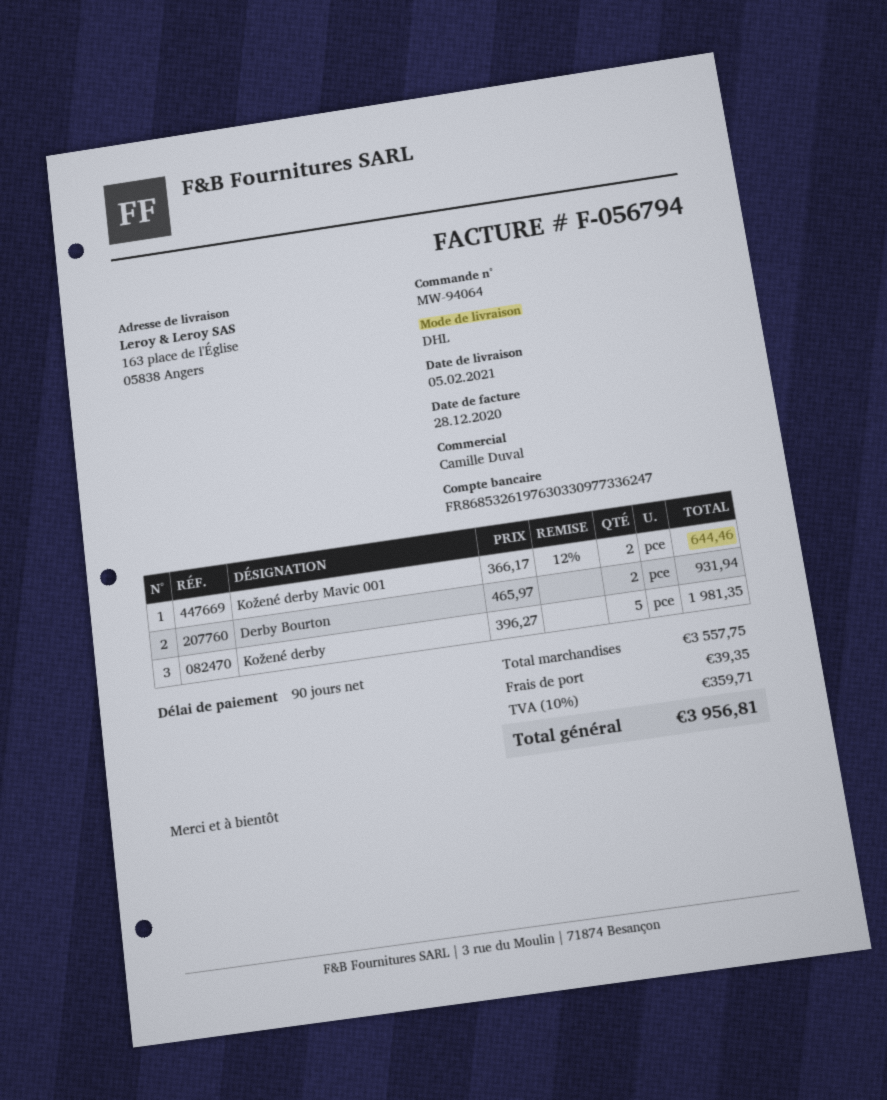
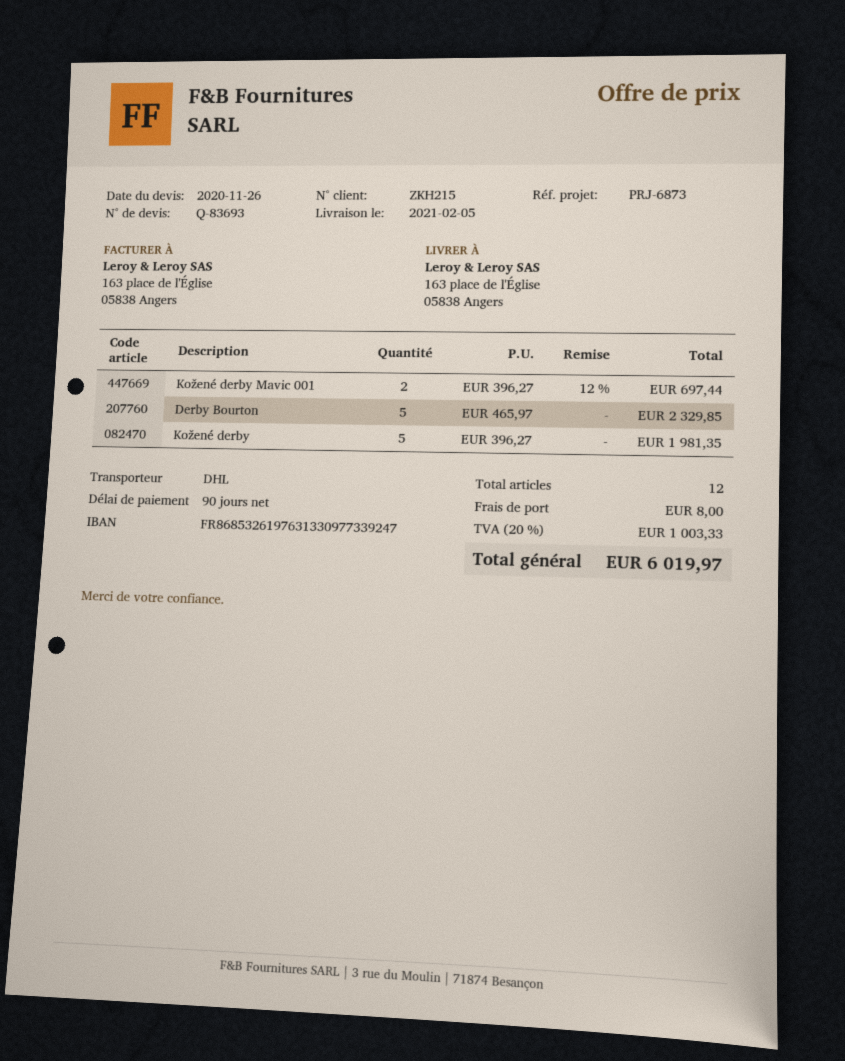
bank account: FR8685326197630330977336247 -> FR8685326197631330977339247
Kožené derby Mavic 001: 2 x 366.17 - 12% = 644.46 -> 2 x 396.27 - 12% = 697.44
Derby Bourton: 2 x 465.97 = 931.94 -> 5 x 465.97 = 2329.85
shipping: 39.35 -> 8.00
tax: 10% = 359.71 -> 20% = 1003.33
total: 3956.81 -> 6019.97

